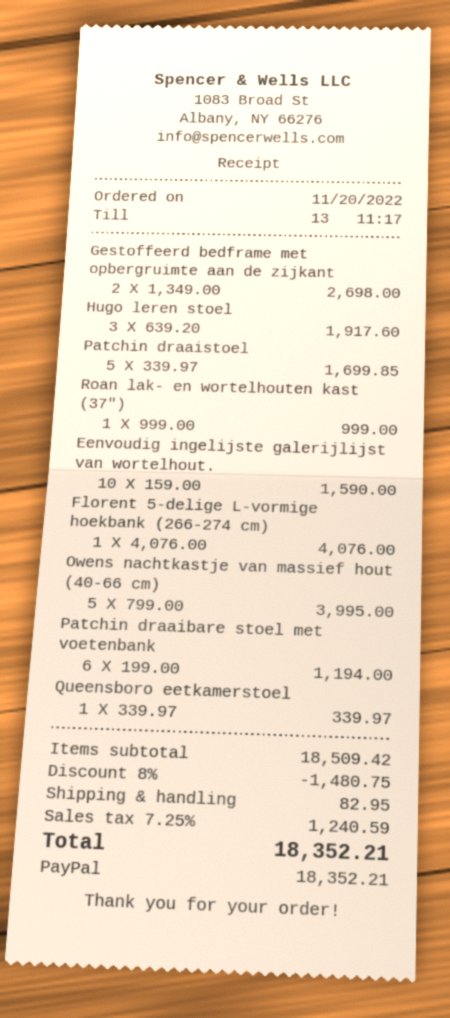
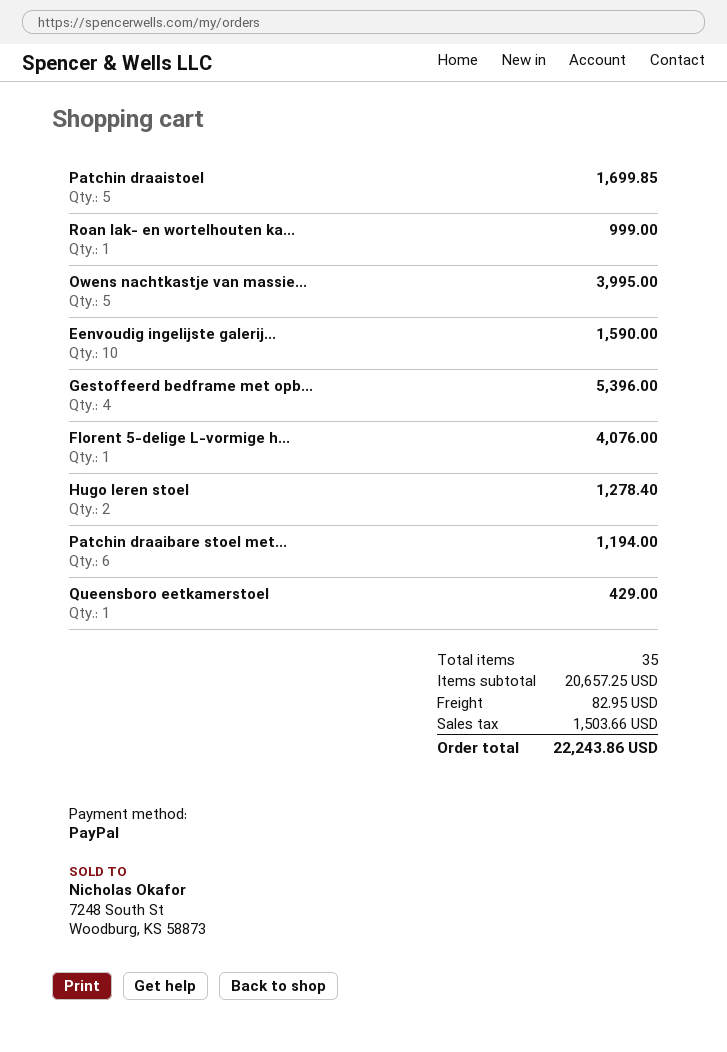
Gestoffeerd bedframe met opbergruimte aan de zijkant: 2 for 2698.00 -> 4 for 5396.00
Hugo leren stoel: 3 for 1917.60 -> 2 for 1278.40
Queensboro eetkamerstoel: 1 for 339.97 -> 1 for 429.00
subtotal: 18509.42 -> 20657.25
discount: 8% = 1480.75 -> none
tax: 1240.59 -> 1503.66
total: 18352.21 -> 22243.86

